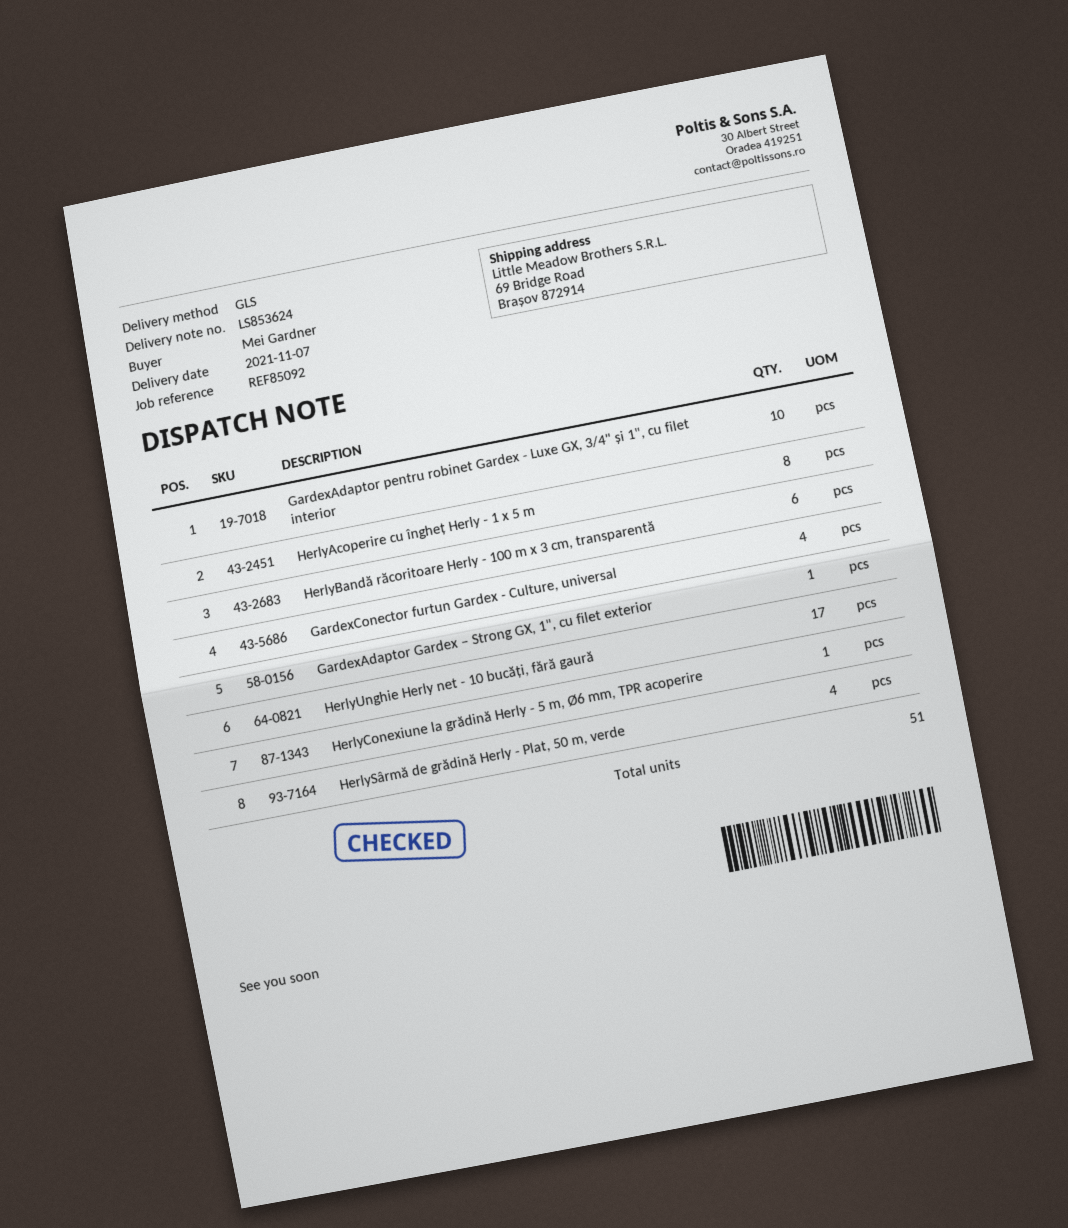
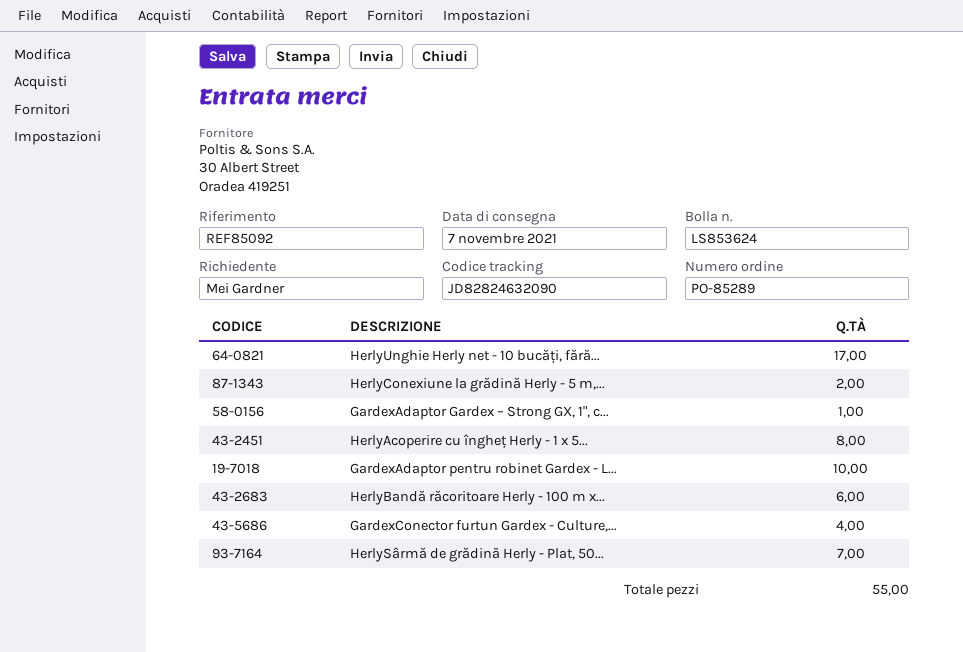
HerlyConexiune la grădină Herly - 5 m, Ø6 mm, TPR acoperire: 1 -> 2
HerlySârmă de grădină Herly - Plat, 50 m, verde: 4 -> 7
total quantity: 51 -> 55

